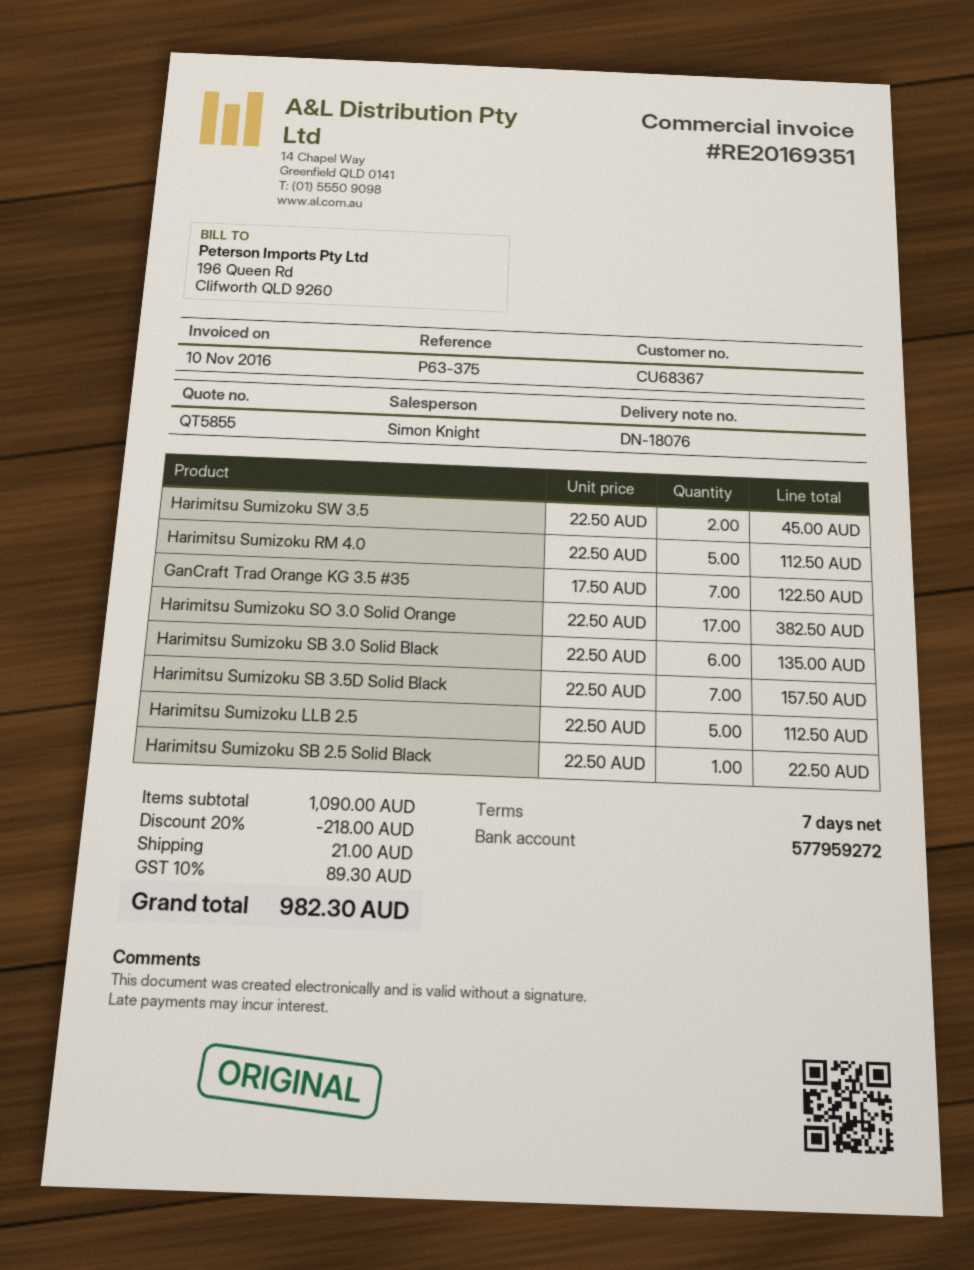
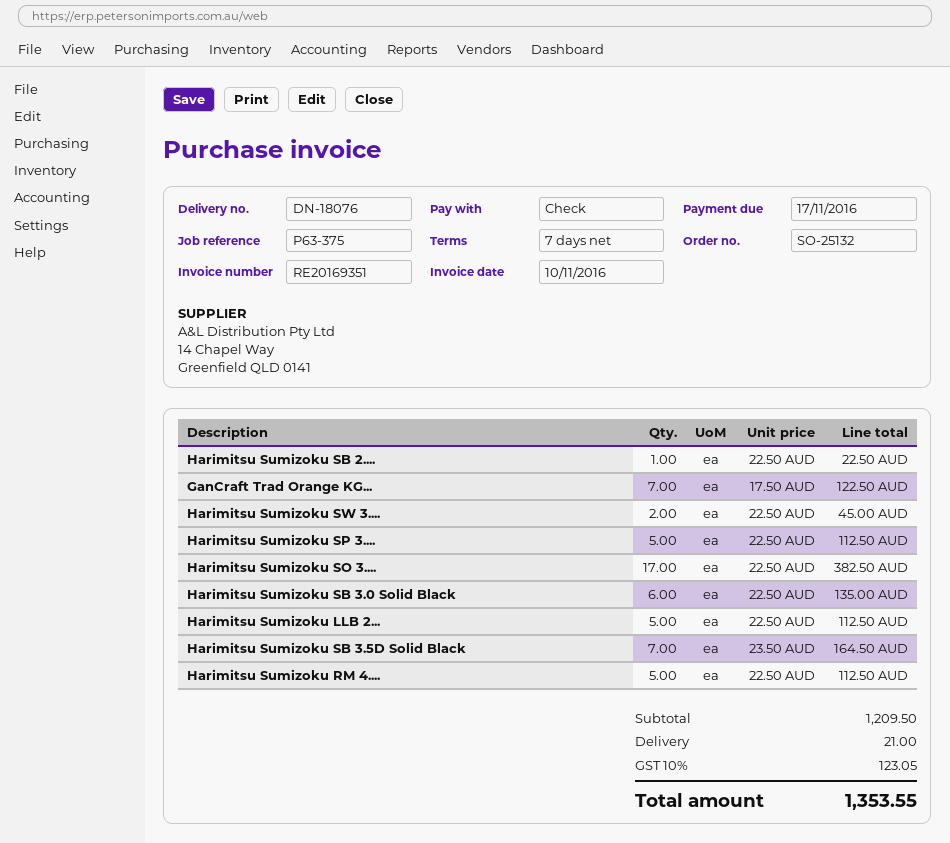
Harimitsu Sumizoku SB 3.5D Solid Black: 7 x 22.50 = 157.50 -> 7 x 23.50 = 164.50
Harimitsu Sumizoku SP 3....: none -> 5 x 22.50 = 112.50
subtotal: 1090.00 -> 1209.50
discount: 20% = 218.00 -> none
tax: 10% = 89.30 -> 10% = 123.05
total: 982.30 -> 1353.55

